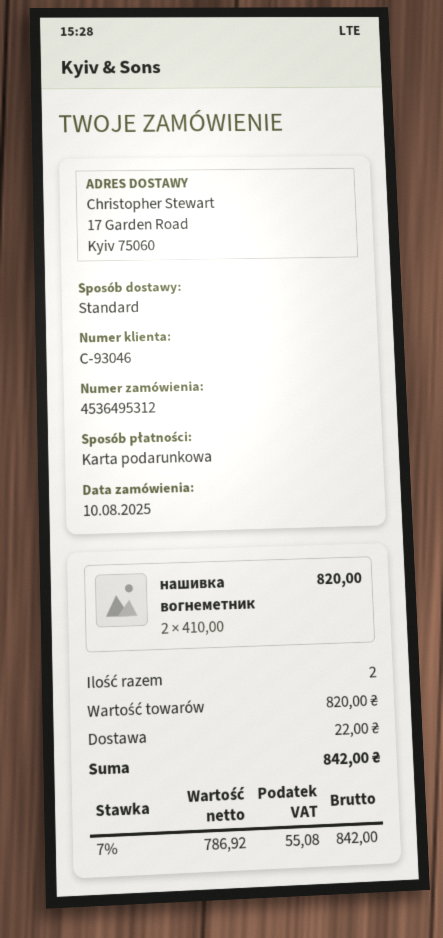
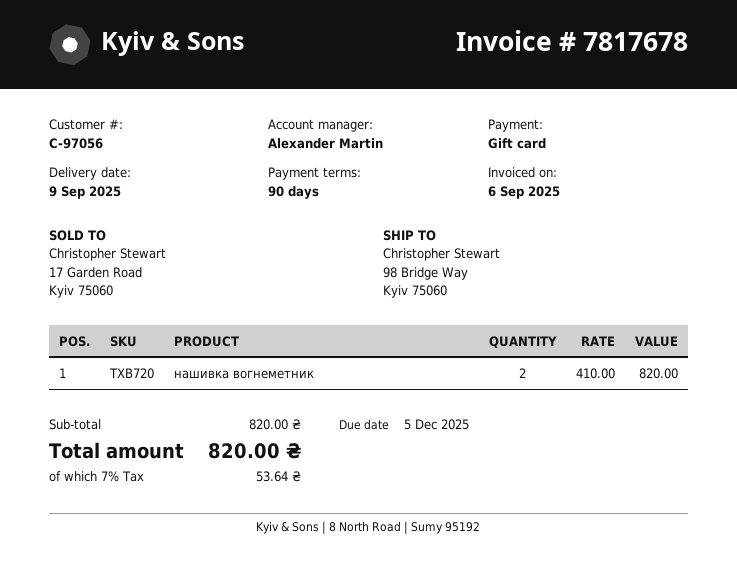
customer number: C-93046 -> C-97056
ship to: 17 Garden Road, Kyiv 75060 -> 98 Bridge Way, Kyiv 75060
shipping: 22.00 -> none
tax: 7% = 55.08 -> 7% = 53.64
total: 842.00 -> 820.00

